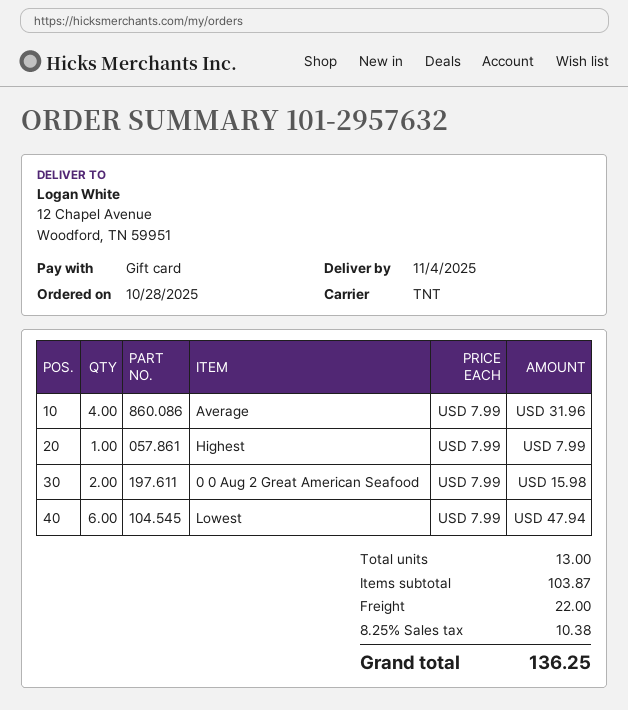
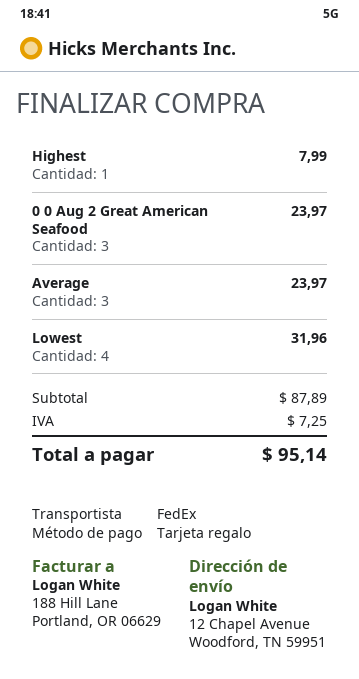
shipping method: TNT -> FedEx
Average: 4 for 31.96 -> 3 for 23.97
0 0 Aug 2 Great American Seafood: 2 for 15.98 -> 3 for 23.97
Lowest: 6 for 47.94 -> 4 for 31.96
subtotal: 103.87 -> 87.89
shipping: 22.00 -> none
tax: 10.38 -> 7.25
total: 136.25 -> 95.14

